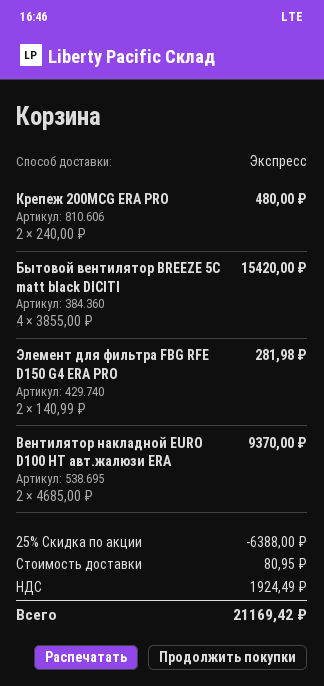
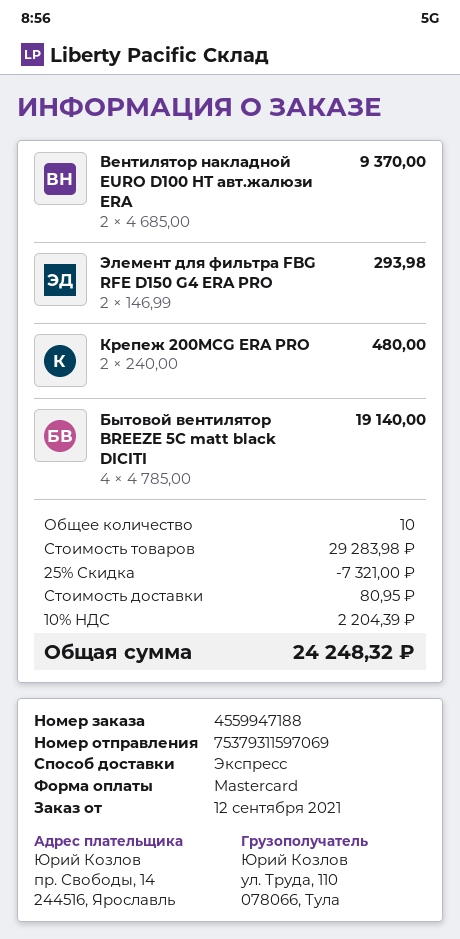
Бытовой вентилятор BREEZE 5C matt black DICITI: 4 x 3855.00 = 15420.00 -> 4 x 4785.00 = 19140.00
Элемент для фильтра FBG RFE D150 G4 ERA PRO: 2 x 140.99 = 281.98 -> 2 x 146.99 = 293.98
discount: 25% = 6388.00 -> 25% = 7321.00
tax: 1924.49 -> 2204.39
total: 21169.42 -> 24248.32

